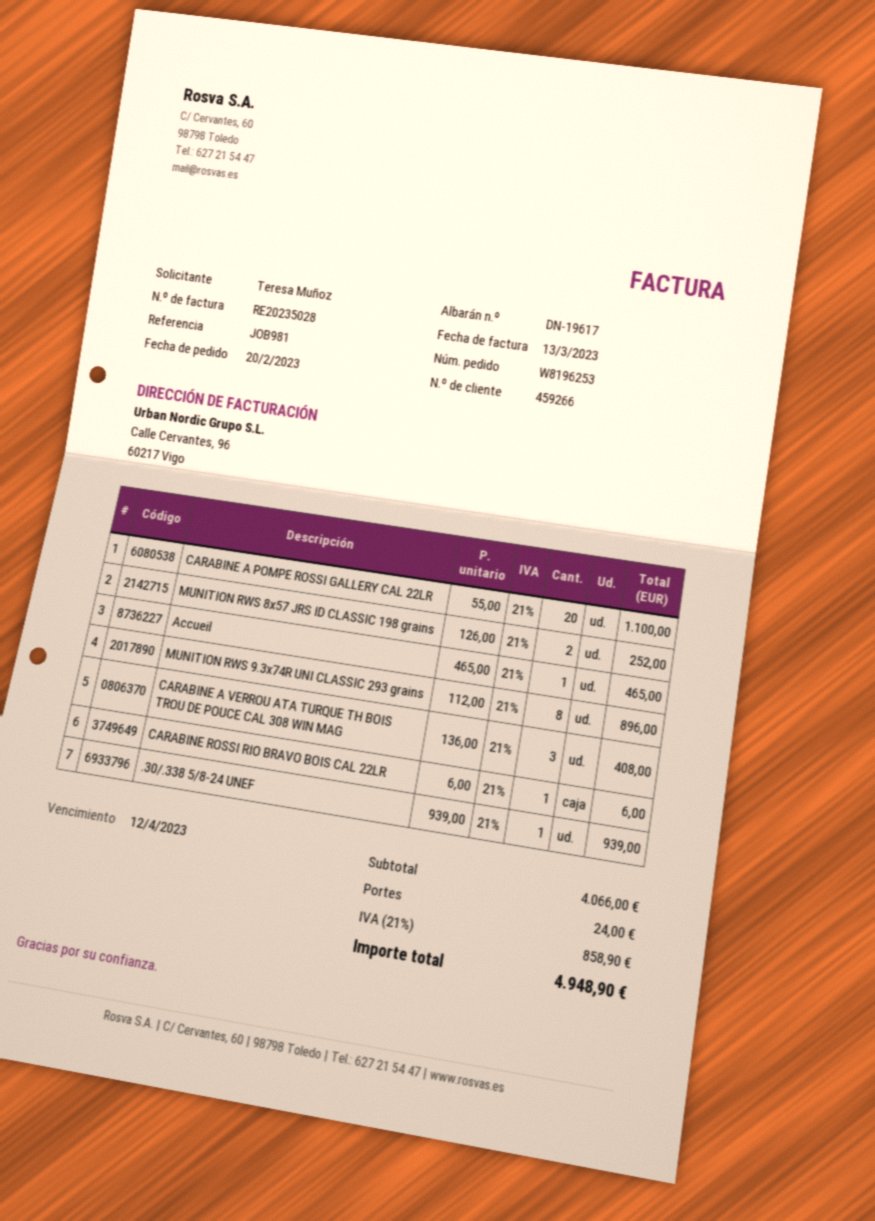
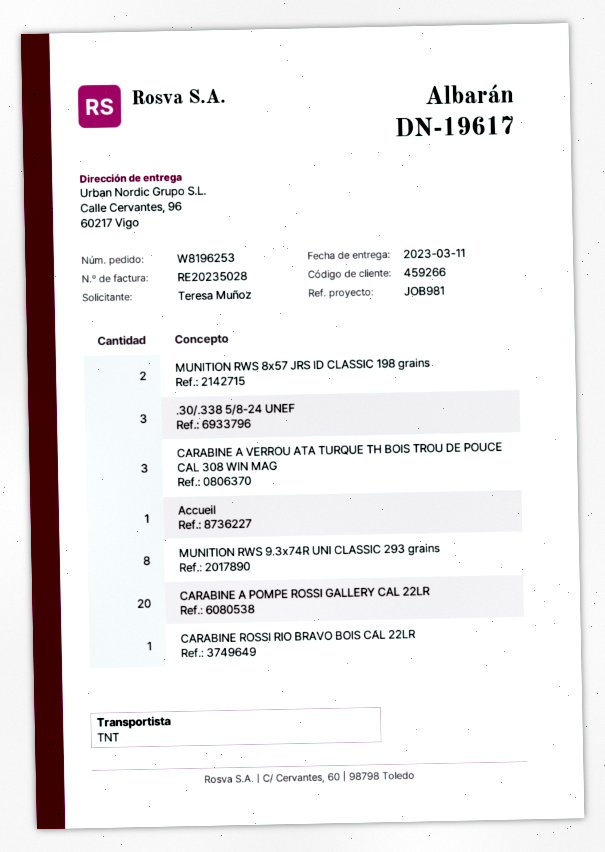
.30/.338 5/8-24 UNEF: 1 -> 3

